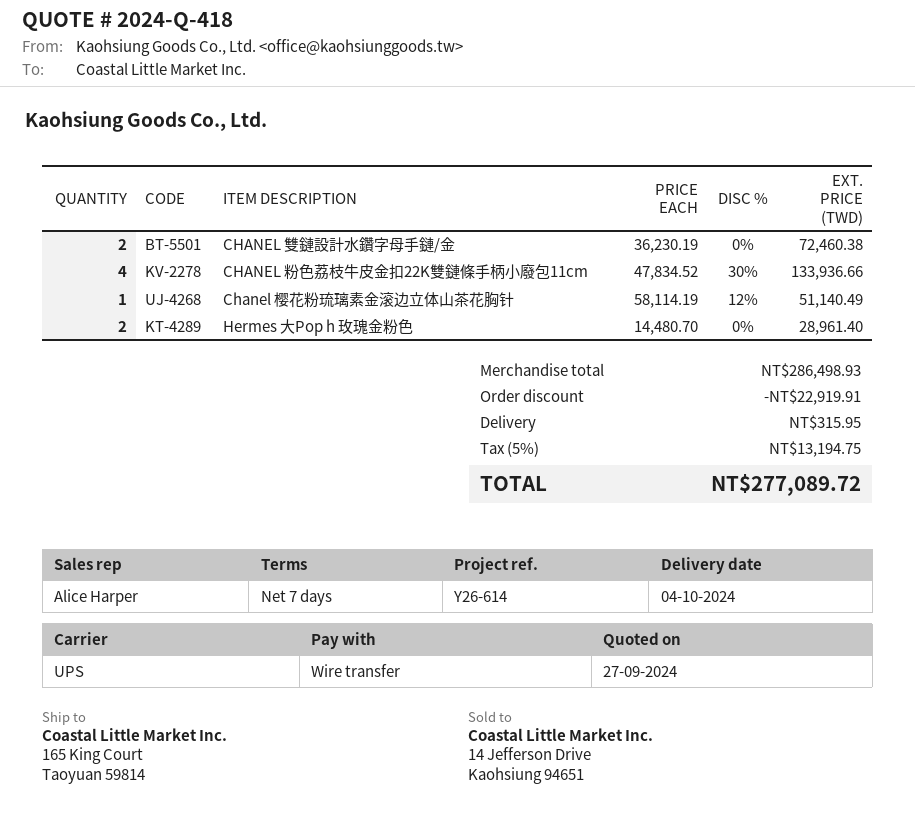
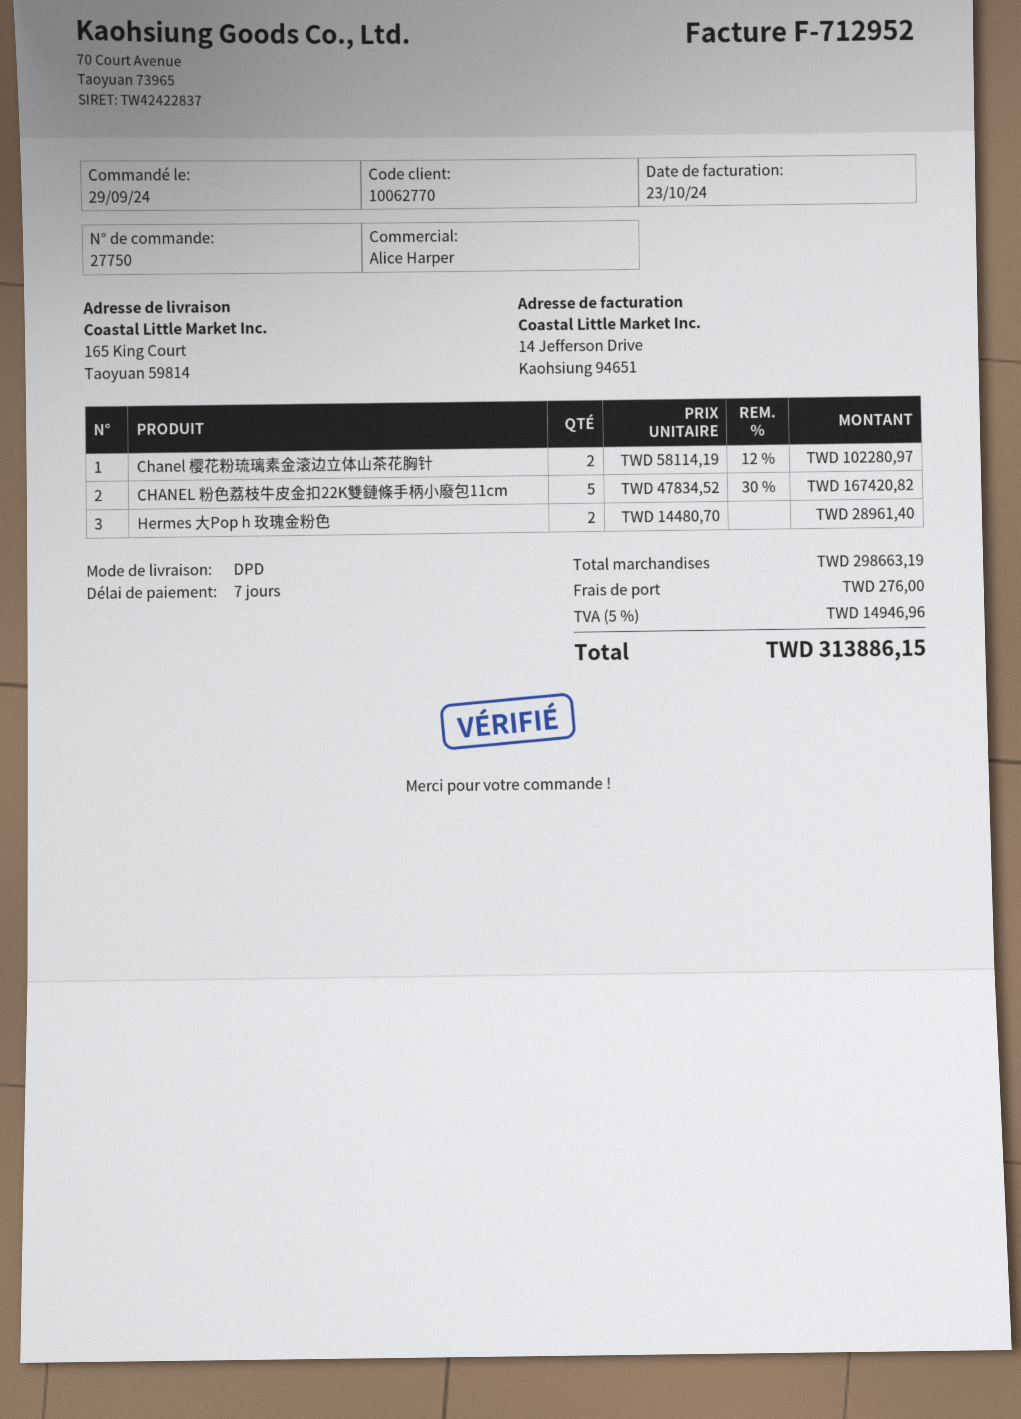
shipping method: UPS -> DPD
CHANEL 雙鏈設計水鑽字母手鏈/金: 2 x 36230.19 = 72460.38 -> none
CHANEL 粉色荔枝牛皮金扣22K雙鏈條手柄小廢包11cm: 4 x 47834.52 - 30% = 133936.66 -> 5 x 47834.52 - 30% = 167420.82
Chanel 樱花粉琉璃素金滚边立体山茶花胸针: 1 x 58114.19 - 12% = 51140.49 -> 2 x 58114.19 - 12% = 102280.97
subtotal: 286498.93 -> 298663.19
discount: 22919.91 -> none
shipping: 315.95 -> 276.00
tax: 5% = 13194.75 -> 5% = 14946.96
total: 277089.72 -> 313886.15

